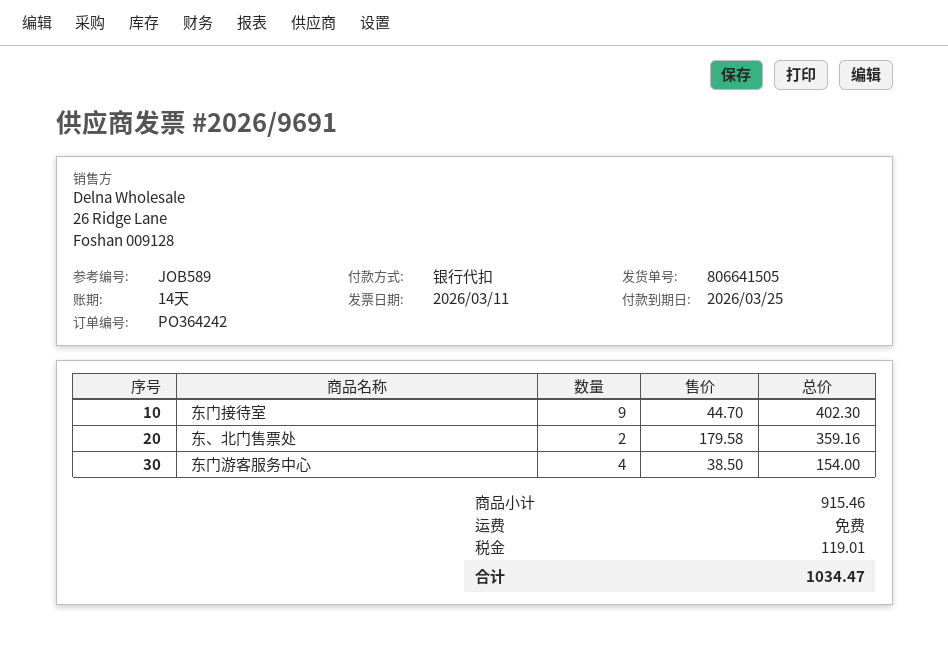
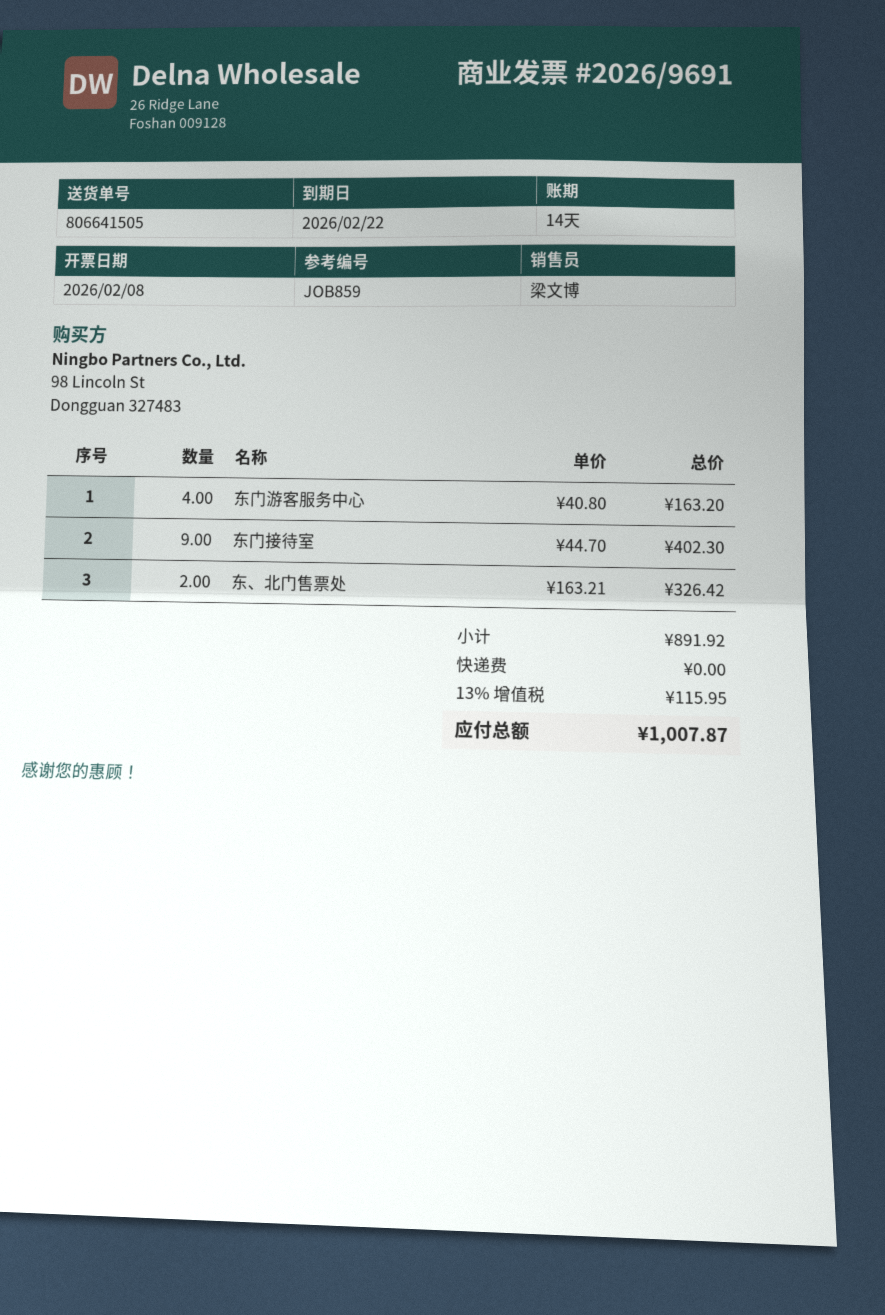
invoice date: 2026-03-11 -> 2026-02-08
due date: 2026-03-25 -> 2026-02-22
reference: JOB589 -> JOB859
东、北门售票处: 2 x 179.58 = 359.16 -> 2 x 163.21 = 326.42
东门游客服务中心: 4 x 38.50 = 154.00 -> 4 x 40.80 = 163.20
subtotal: 915.46 -> 891.92
tax: 119.01 -> 115.95
total: 1034.47 -> 1007.87

